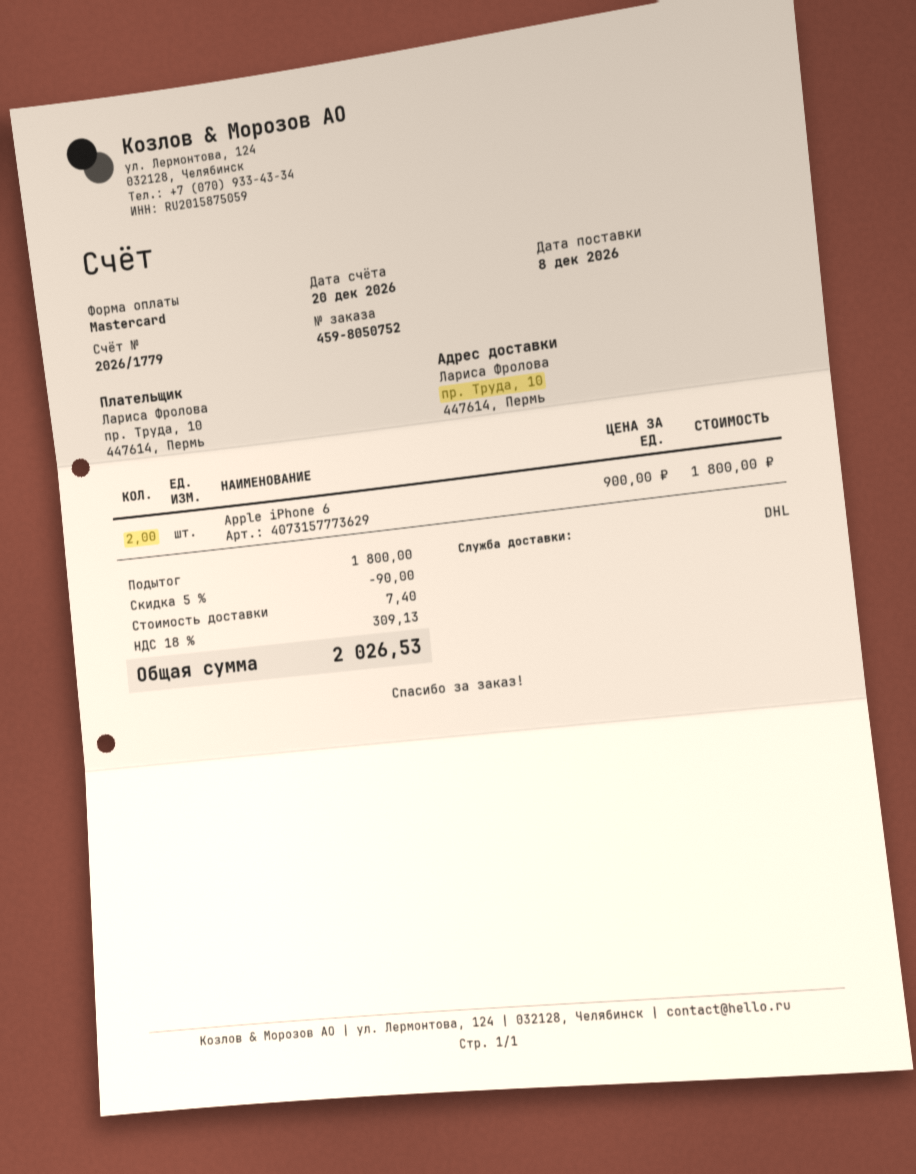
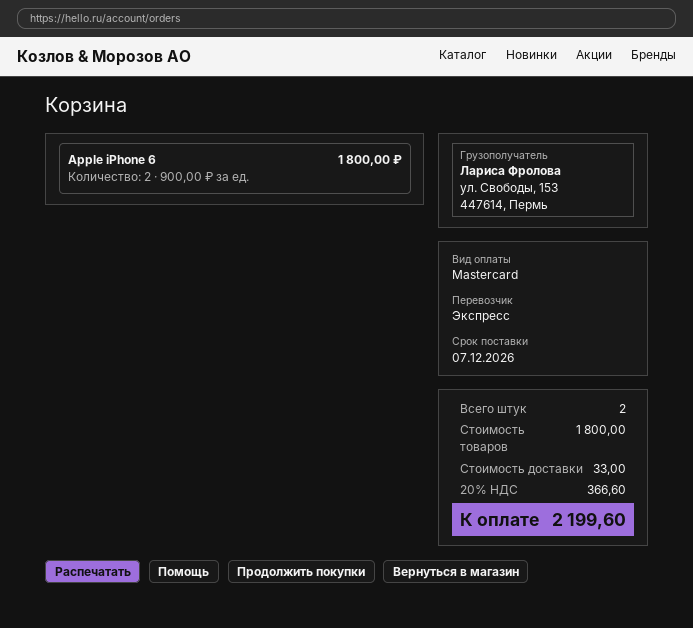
delivery date: 2026-12-08 -> 2026-12-07
shipping method: DHL -> express
ship to: пр. Труда, 10, 447614, Пермь -> ул. Свободы, 153, 447614, Пермь
discount: 5% = 90.00 -> none
shipping: 7.40 -> 33.00
tax: 18% = 309.13 -> 20% = 366.60
total: 2026.53 -> 2199.60

